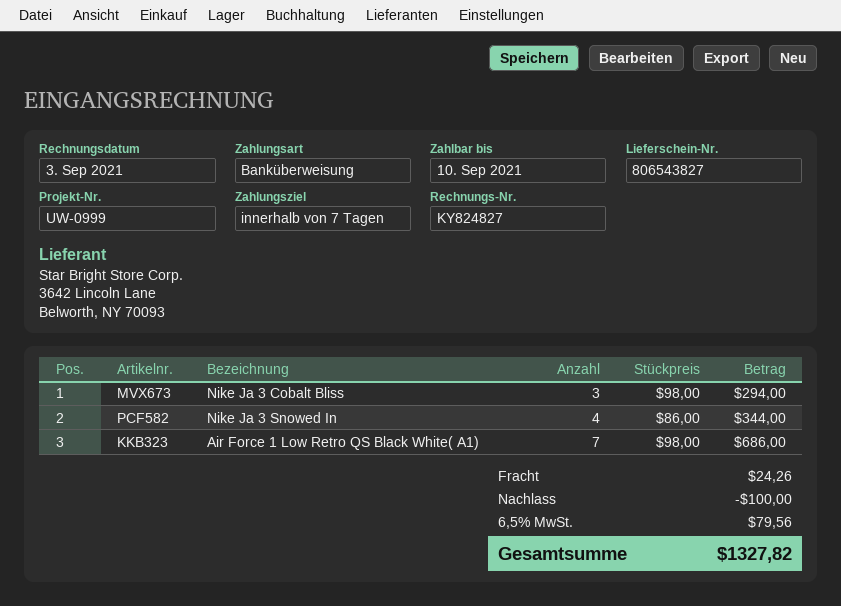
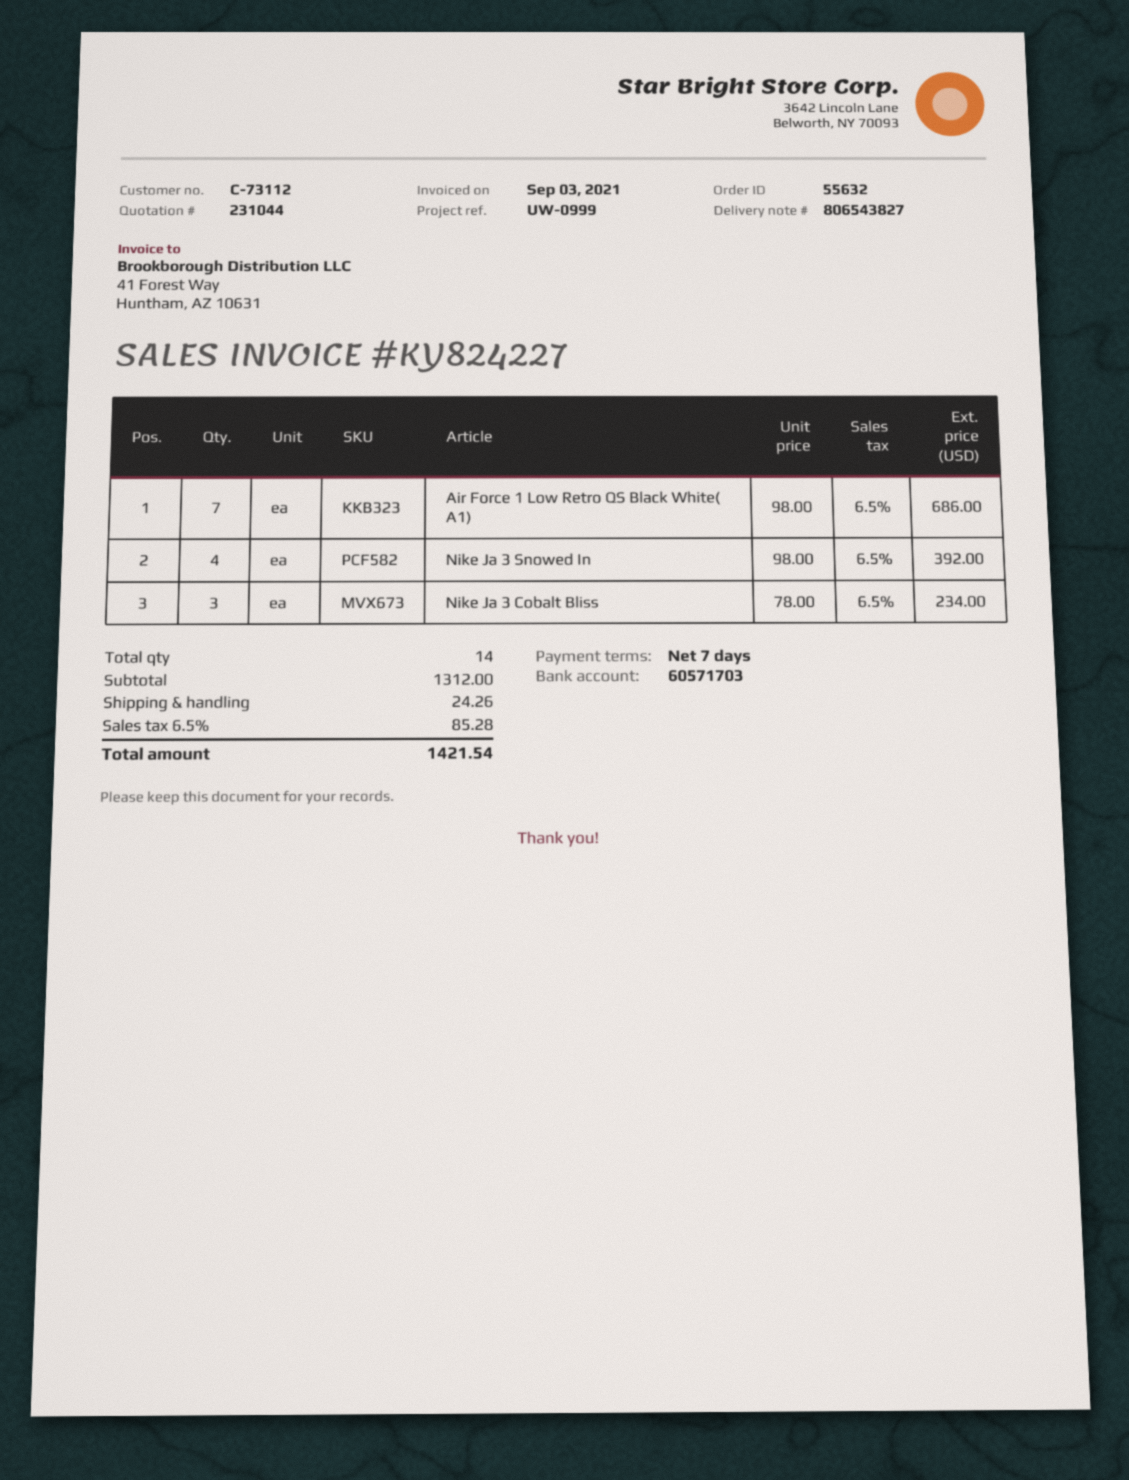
invoice number: KY824827 -> KY824227
Nike Ja 3 Cobalt Bliss: 3 x 98.00 = 294.00 -> 3 x 78.00 = 234.00
Nike Ja 3 Snowed In: 4 x 86.00 = 344.00 -> 4 x 98.00 = 392.00
discount: 100.00 -> none
tax: 6.5% = 79.56 -> 6.5% = 85.28
total: 1327.82 -> 1421.54

